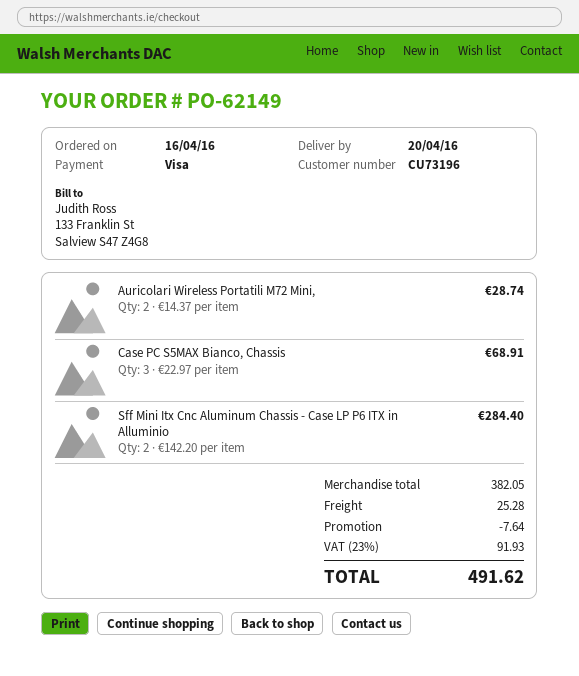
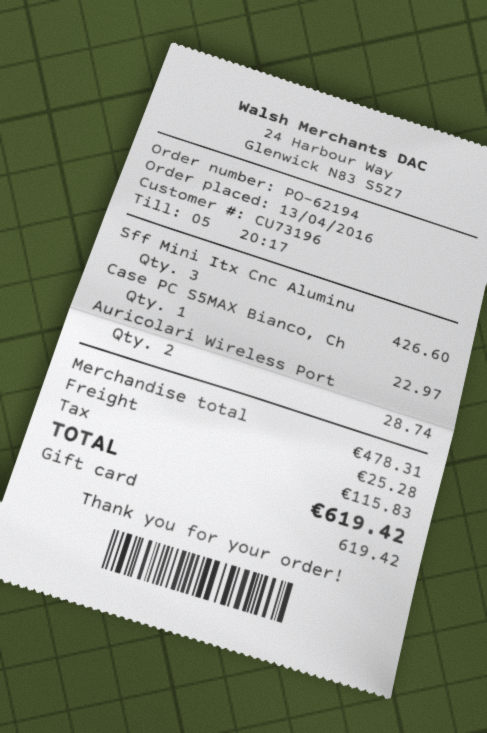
order number: PO-62149 -> PO-62194
order date: 2016-04-16 -> 2016-04-13
payment method: Visa -> gift card
Case PC S5MAX Bianco, Chassis: 3 for 68.91 -> 1 for 22.97
Sff Mini Itx Cnc Aluminum Chassis - Case LP P6 ITX in Alluminio: 2 for 284.40 -> 3 for 426.60
subtotal: 382.05 -> 478.31
discount: 7.64 -> none
tax: 91.93 -> 115.83
total: 491.62 -> 619.42

